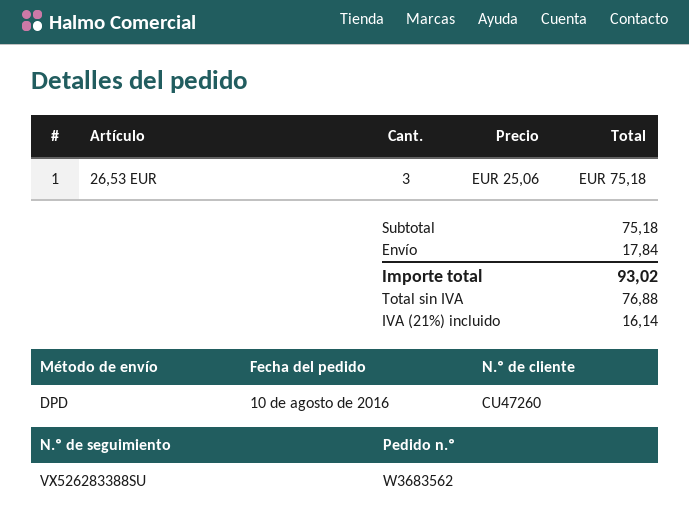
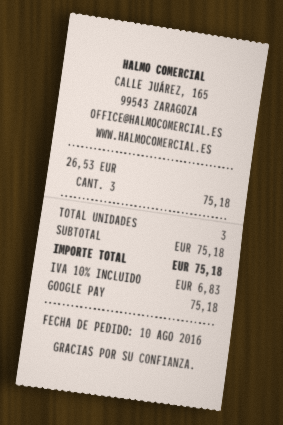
shipping: 17.84 -> none
tax: 21% = 16.14 -> 10% = 6.83
total: 93.02 -> 75.18

